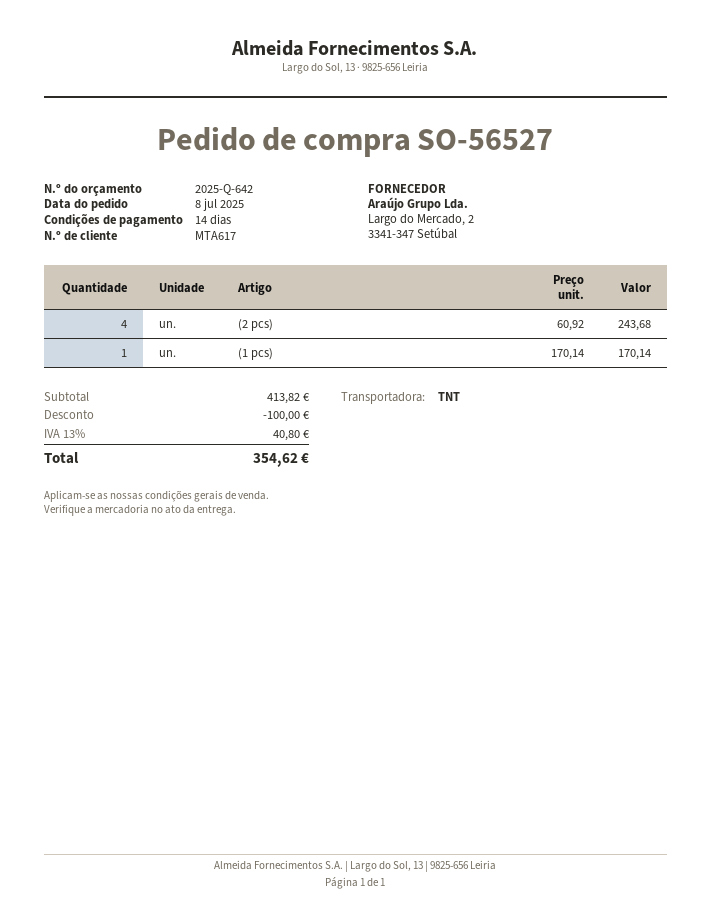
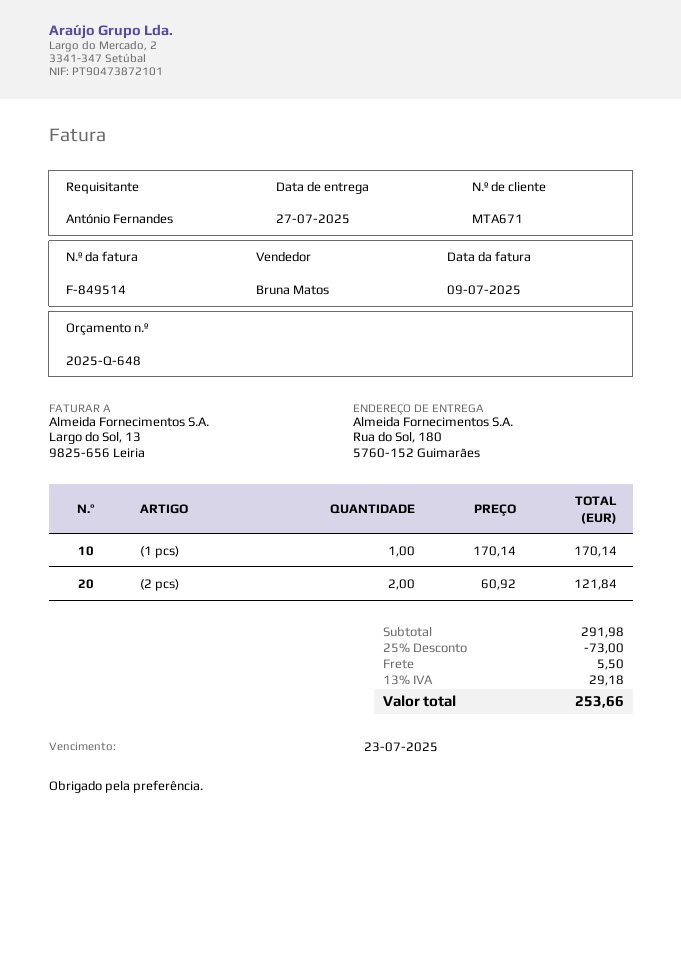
quote number: 2025-Q-642 -> 2025-Q-648
customer number: MTA617 -> MTA671
(2 pcs): 4 x 60.92 = 243.68 -> 2 x 60.92 = 121.84
subtotal: 413.82 -> 291.98
discount: 100.00 -> 73.00
shipping: none -> 5.50
tax: 13% = 40.80 -> 13% = 29.18
total: 354.62 -> 253.66

